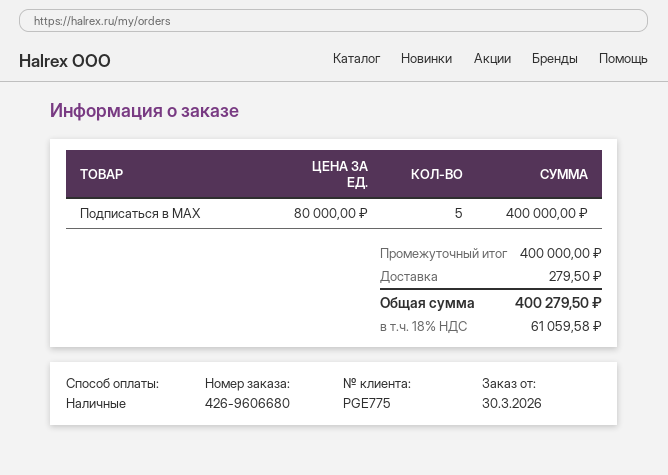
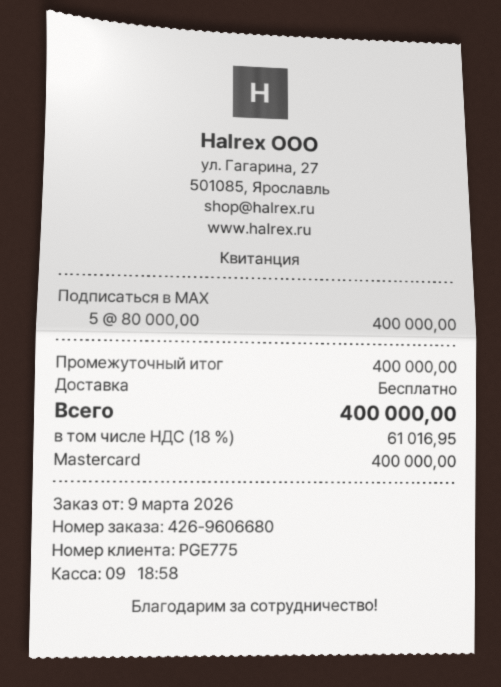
order date: 2026-03-30 -> 2026-03-09
payment method: cash -> Mastercard
shipping: 279.50 -> 0.00
tax: 18% = 61059.58 -> 18% = 61016.95
total: 400279.50 -> 400000.00

